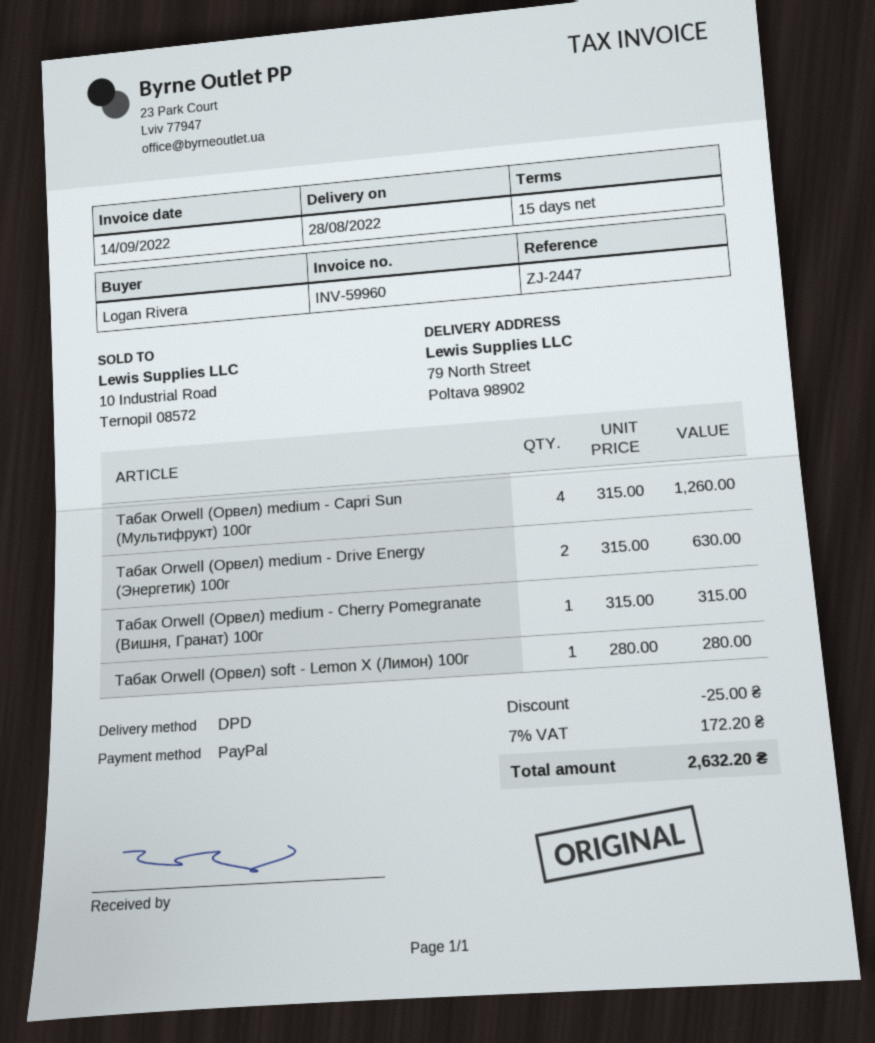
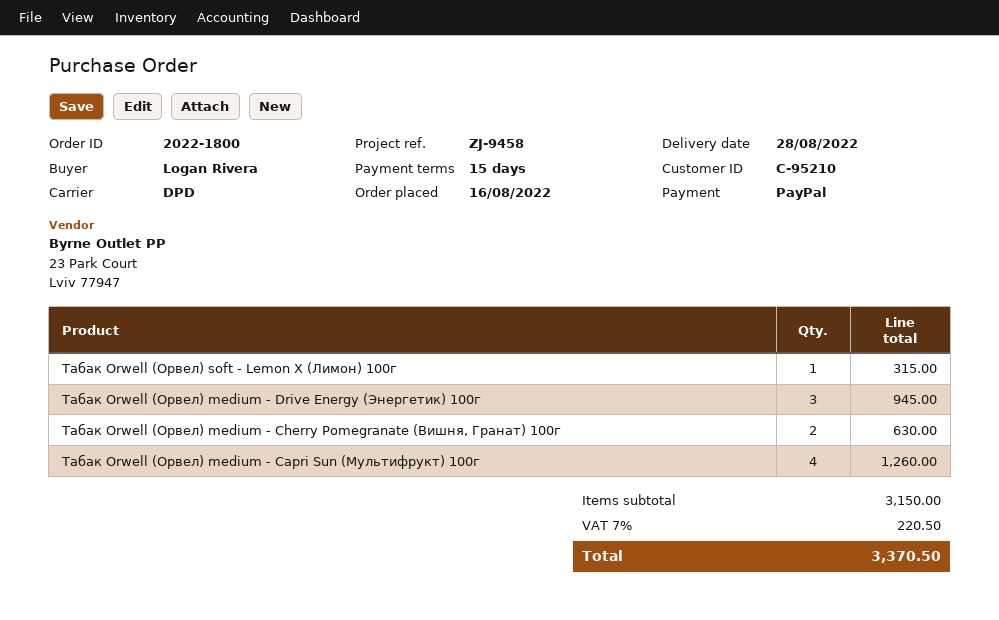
reference: ZJ-2447 -> ZJ-9458
Табак Orwell (Орвел) medium - Drive Energy (Энергетик) 100г: 2 for 630.00 -> 3 for 945.00
Табак Orwell (Орвел) medium - Cherry Pomegranate (Вишня, Гранат) 100г: 1 for 315.00 -> 2 for 630.00
Табак Orwell (Орвел) soft - Lemon X (Лимон) 100г: 1 for 280.00 -> 1 for 315.00
discount: 25.00 -> none
tax: 7% = 172.20 -> 7% = 220.50
total: 2632.20 -> 3370.50

